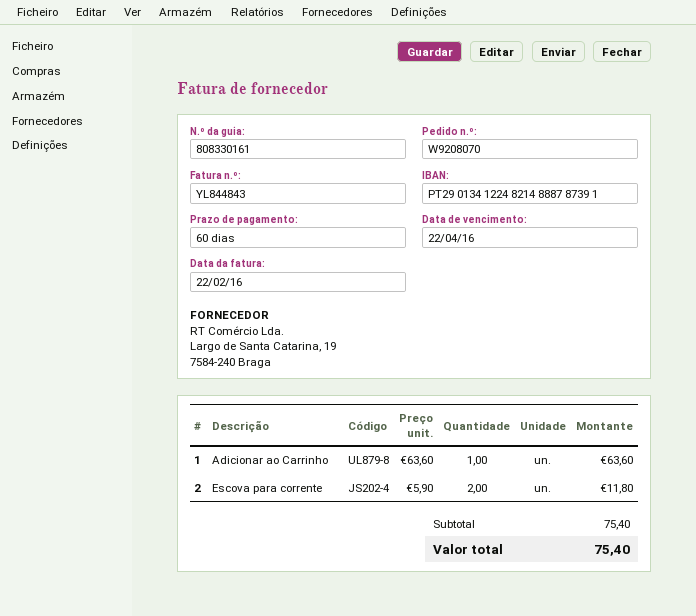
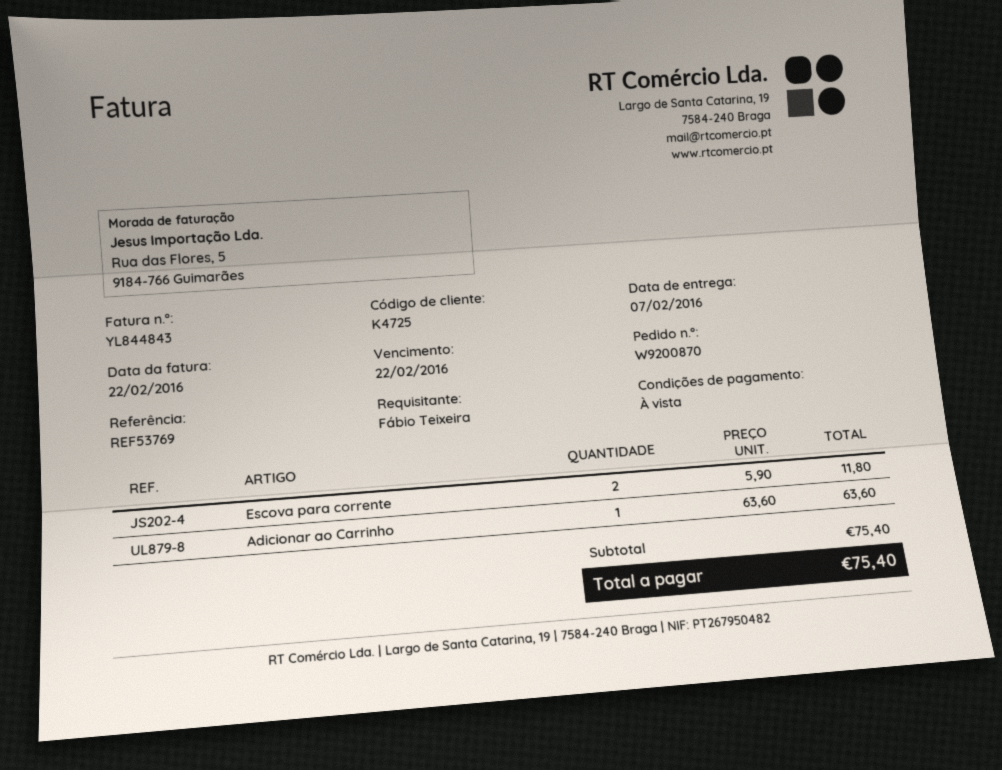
order number: W9208070 -> W9200870
payment terms: 60 days -> on receipt
due date: 2016-04-22 -> 2016-02-22

